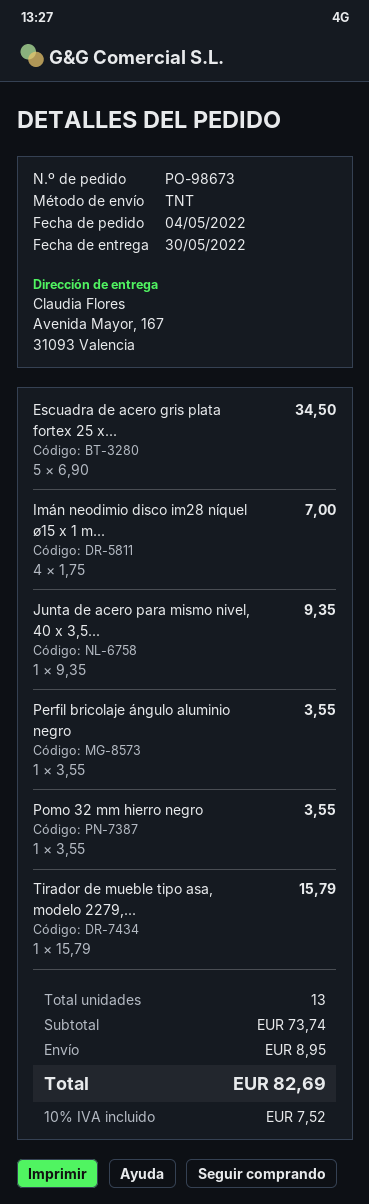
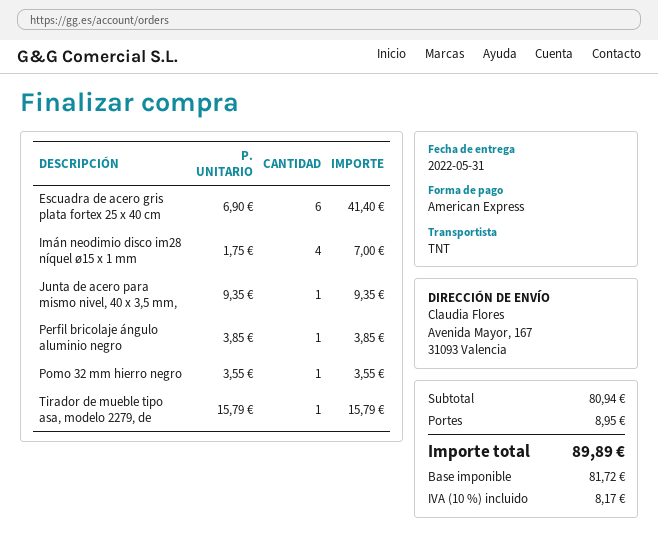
delivery date: 2022-05-30 -> 2022-05-31
Escuadra de acero gris plata fortex 25 x...: 5 x 6.90 = 34.50 -> 6 x 6.90 = 41.40
Perfil bricolaje ángulo aluminio negro: 1 x 3.55 = 3.55 -> 1 x 3.85 = 3.85
subtotal: 73.74 -> 80.94
tax: 10% = 7.52 -> 10% = 8.17
total: 82.69 -> 89.89

